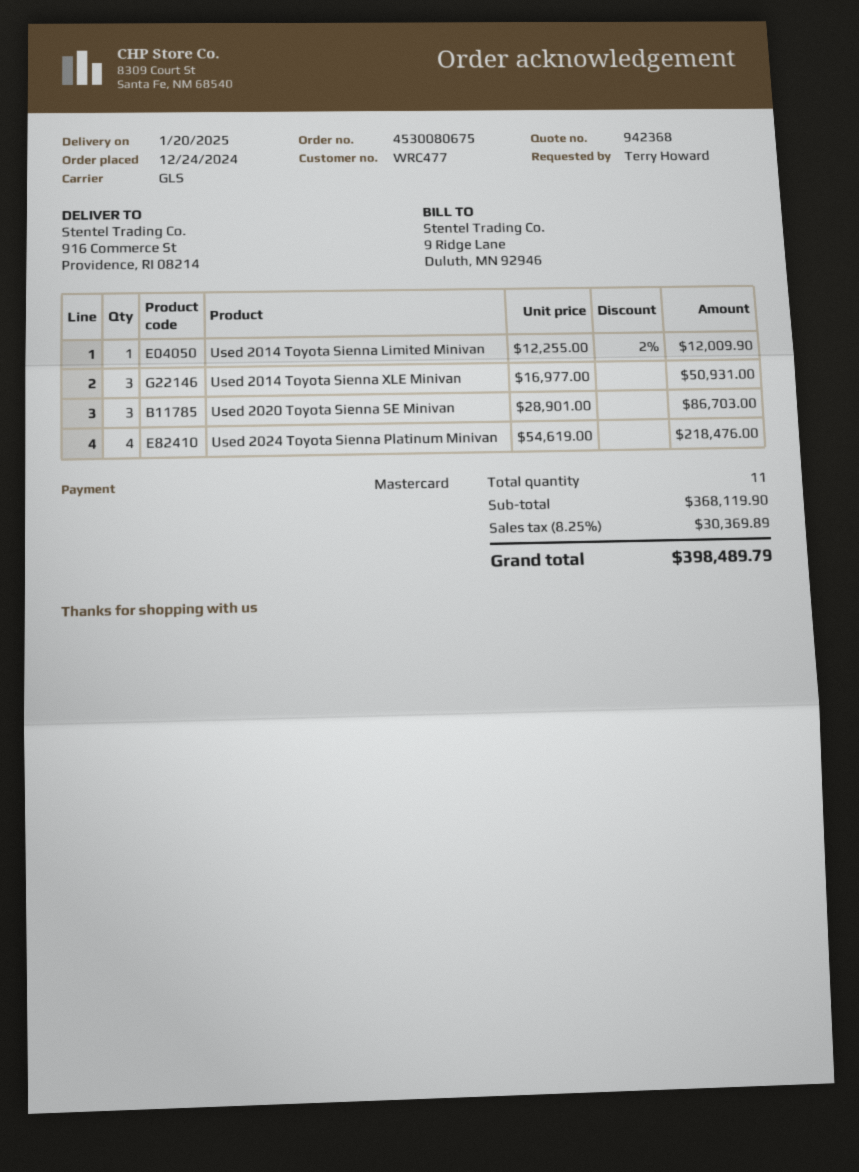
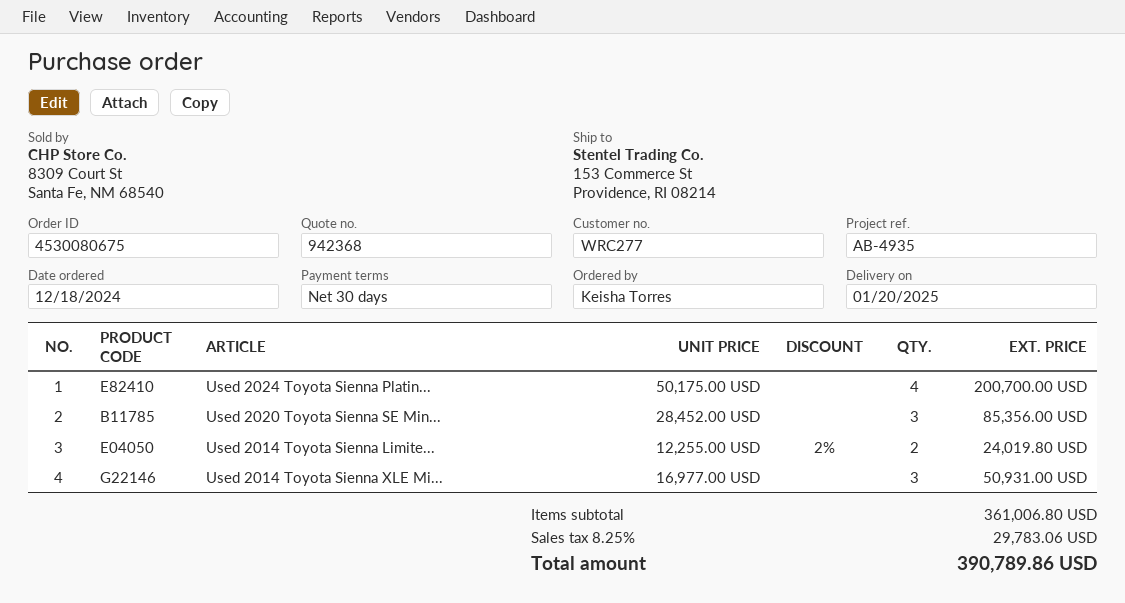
order date: 2024-12-24 -> 2024-12-18
customer number: WRC477 -> WRC277
ordered by: Terry Howard -> Keisha Torres
ship to: 916 Commerce St, Providence, RI 08214 -> 153 Commerce St, Providence, RI 08214
Used 2014 Toyota Sienna Limited Minivan: 1 x 12255.00 - 2% = 12009.90 -> 2 x 12255.00 - 2% = 24019.80
Used 2020 Toyota Sienna SE Minivan: 3 x 28901.00 = 86703.00 -> 3 x 28452.00 = 85356.00
Used 2024 Toyota Sienna Platinum Minivan: 4 x 54619.00 = 218476.00 -> 4 x 50175.00 = 200700.00
subtotal: 368119.90 -> 361006.80
tax: 8.25% = 30369.89 -> 8.25% = 29783.06
total: 398489.79 -> 390789.86

